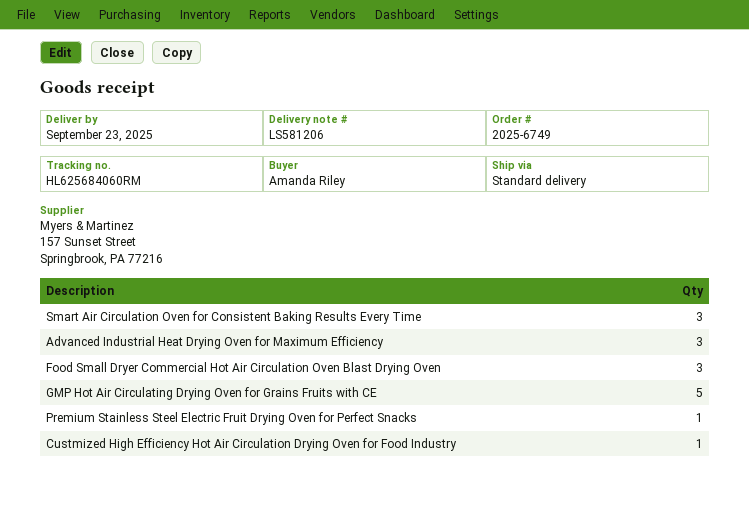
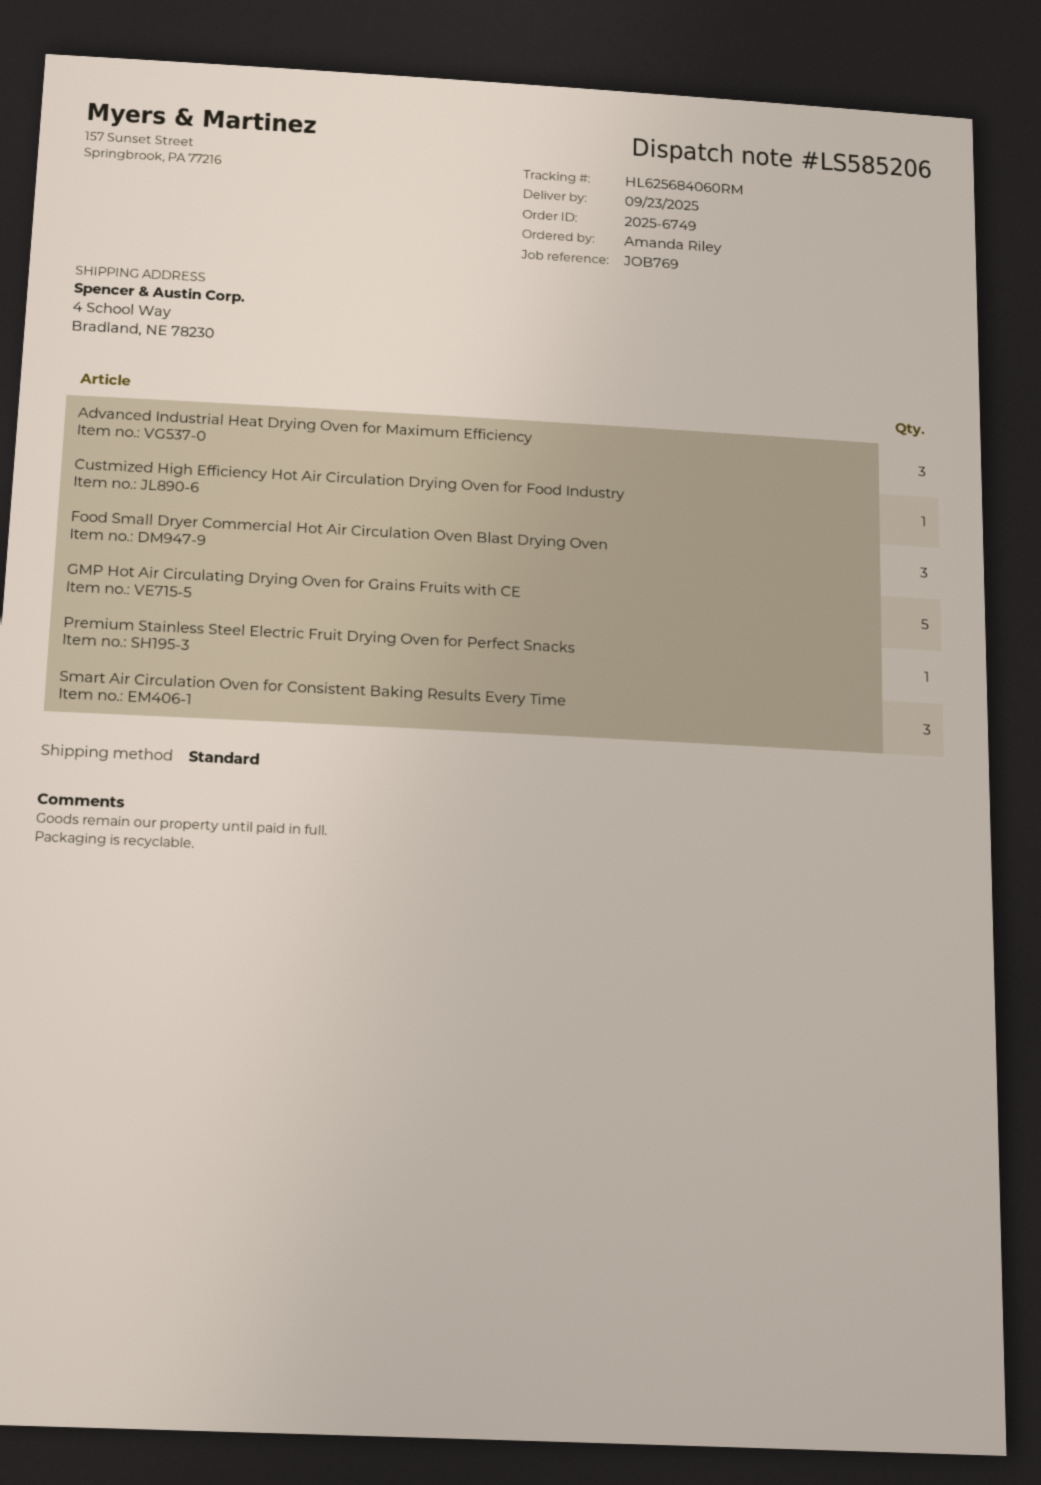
delivery note number: LS581206 -> LS585206

